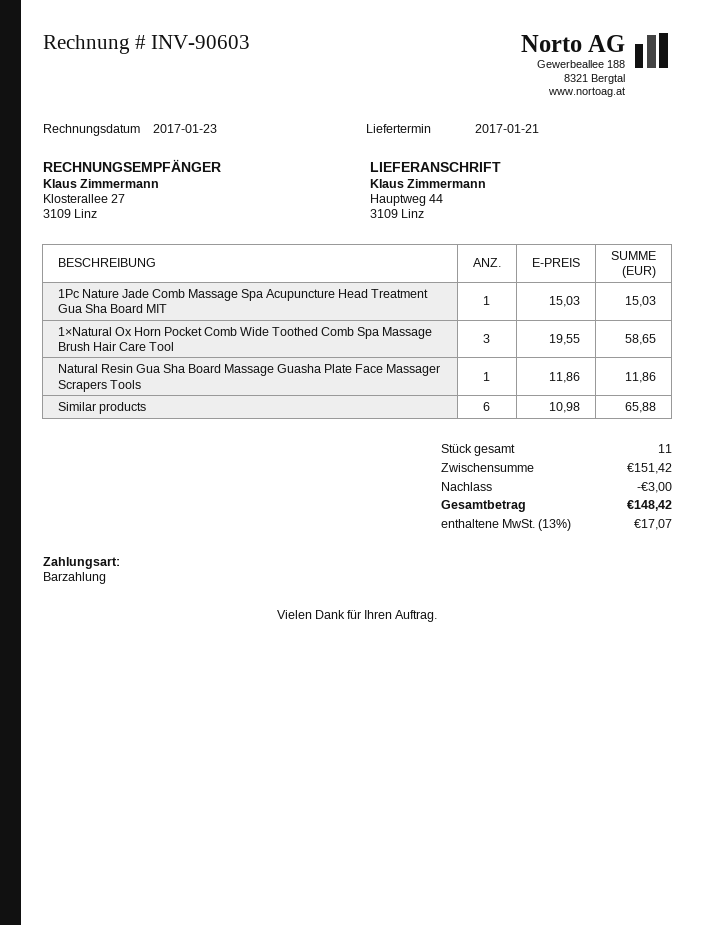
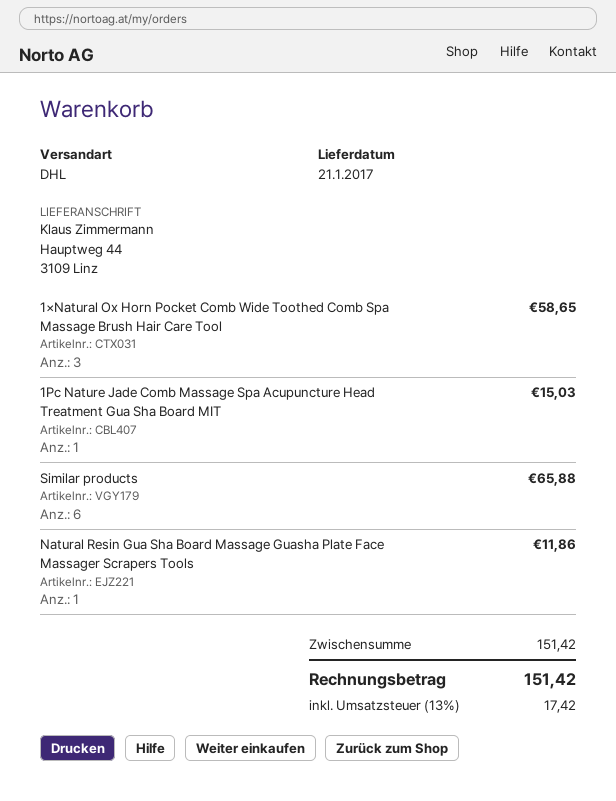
discount: 3.00 -> none
tax: 13% = 17.07 -> 13% = 17.42
total: 148.42 -> 151.42

